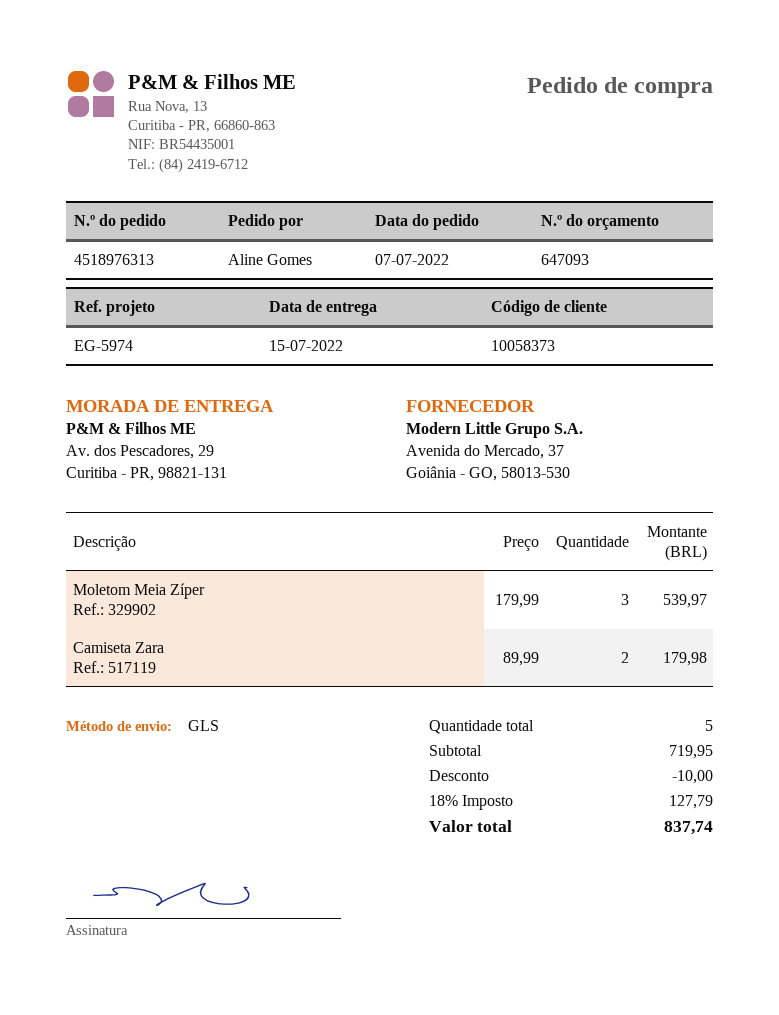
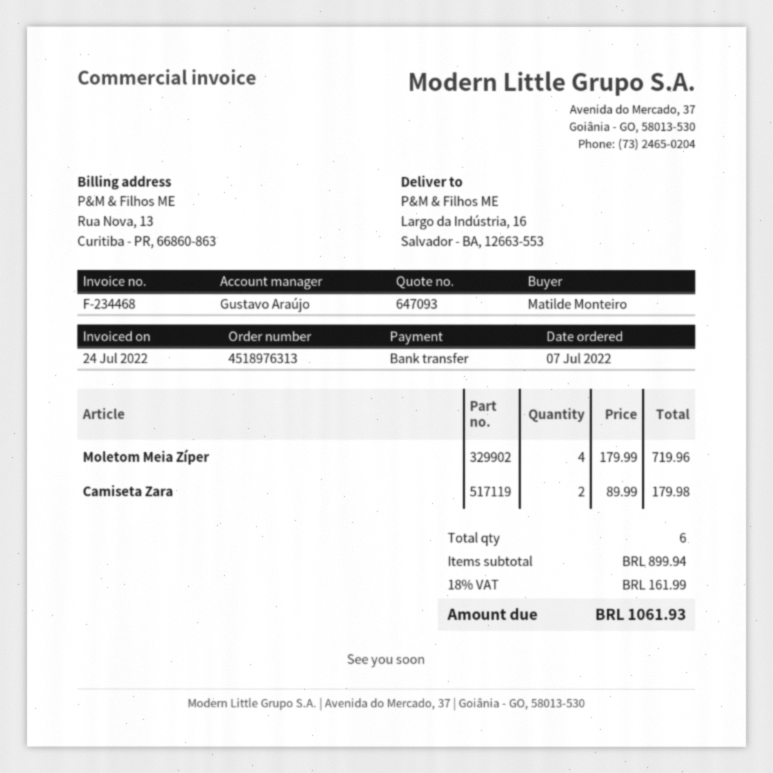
ordered by: Aline Gomes -> Matilde Monteiro
ship to: Av. dos Pescadores, 29, Curitiba - PR, 98821-131 -> Largo da Indústria, 16, Salvador - BA, 12663-553
Moletom Meia Zíper: 3 x 179.99 = 539.97 -> 4 x 179.99 = 719.96
total quantity: 5 -> 6
subtotal: 719.95 -> 899.94
discount: 10.00 -> none
tax: 18% = 127.79 -> 18% = 161.99
total: 837.74 -> 1061.93

